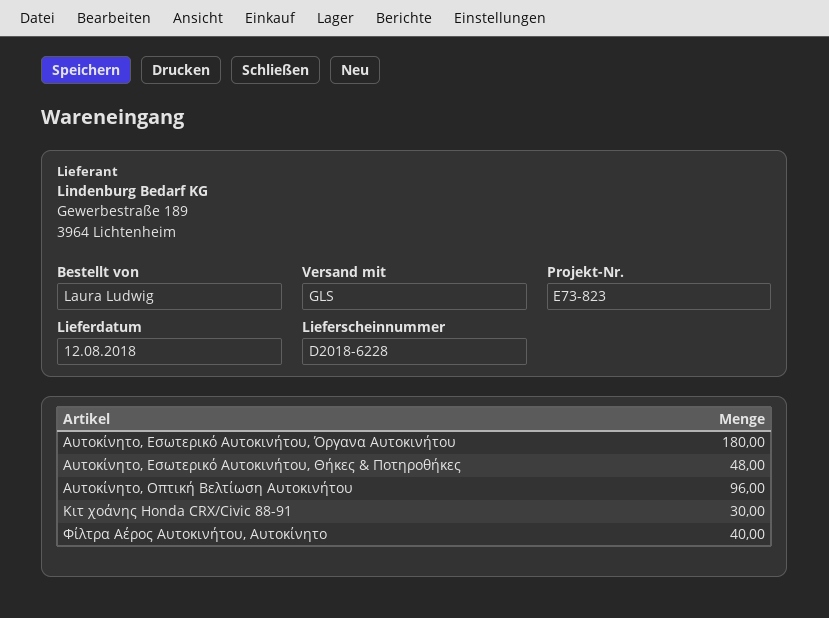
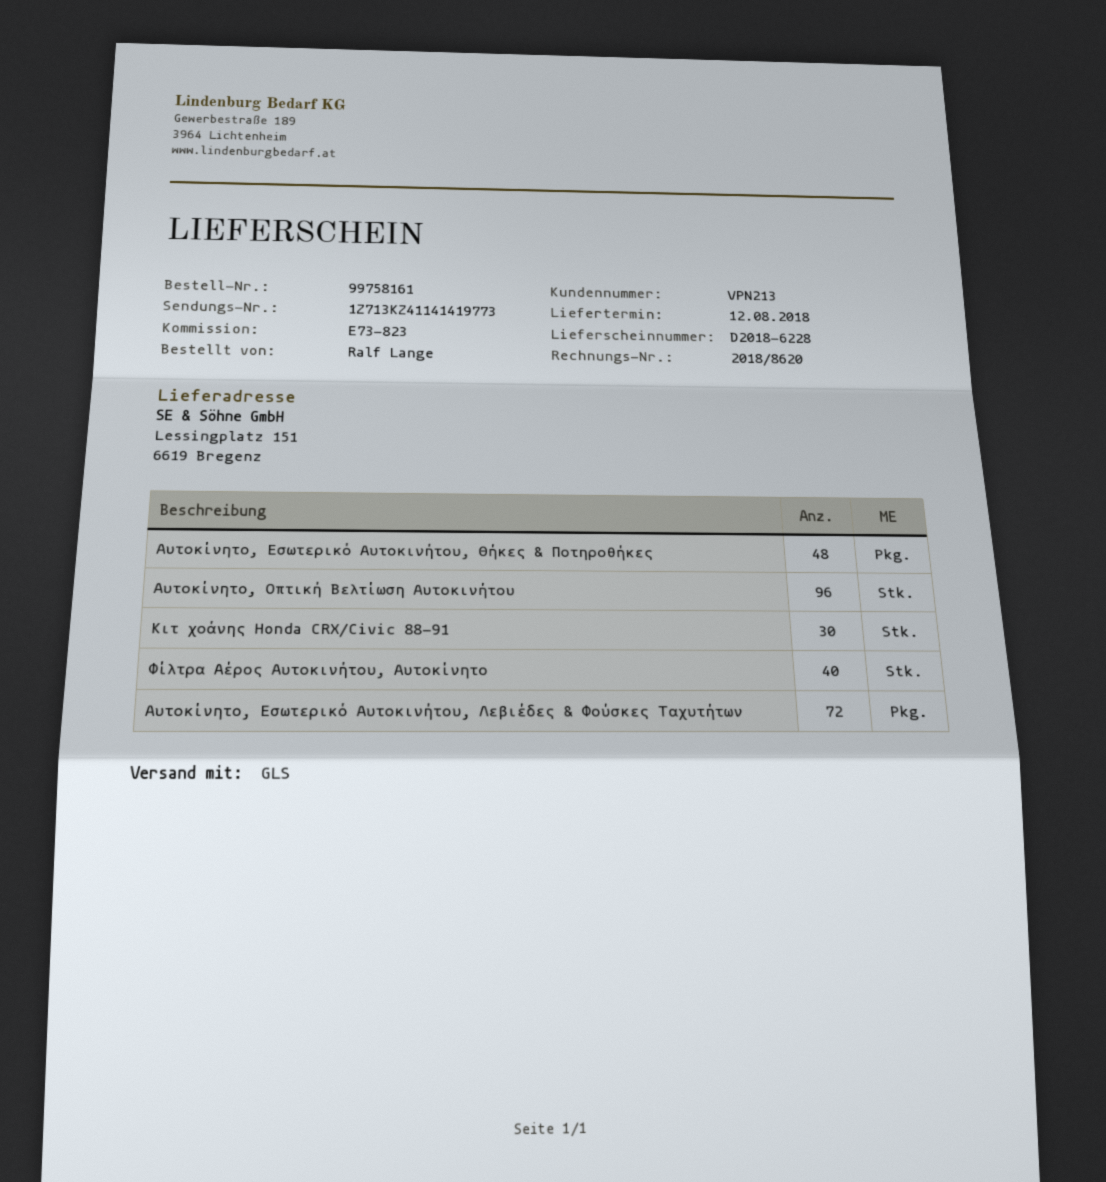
ordered by: Laura Ludwig -> Ralf Lange
Αυτοκίνητο, Εσωτερικό Αυτοκινήτου, Όργανα Αυτοκινήτου: 180 -> none
Αυτοκίνητο, Εσωτερικό Αυτοκινήτου, Λεβιέδες & Φούσκες Ταχυτήτων: none -> 72

